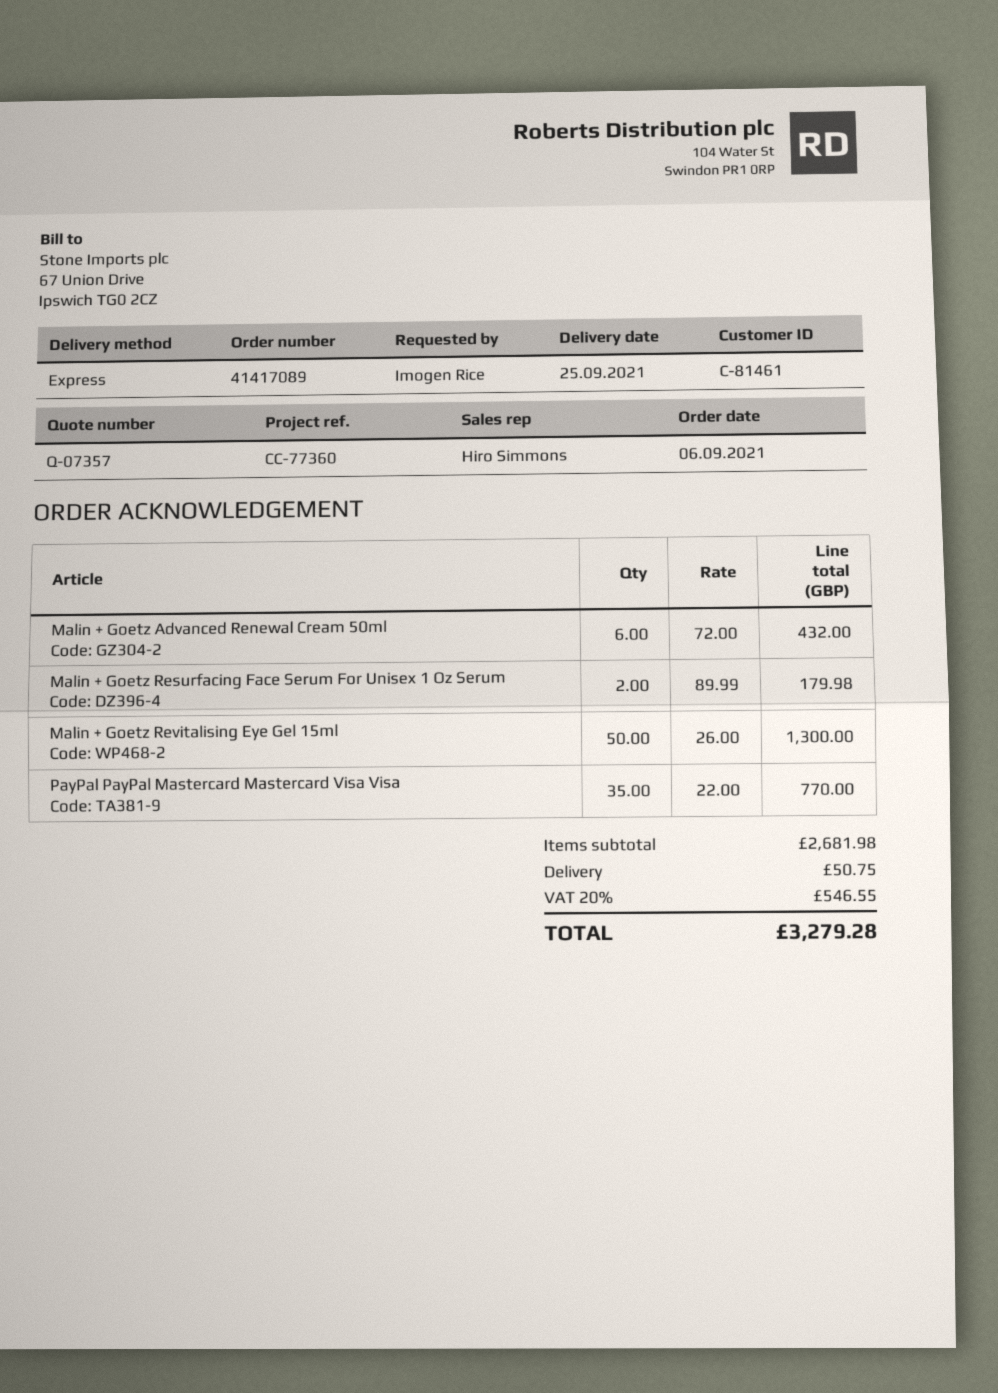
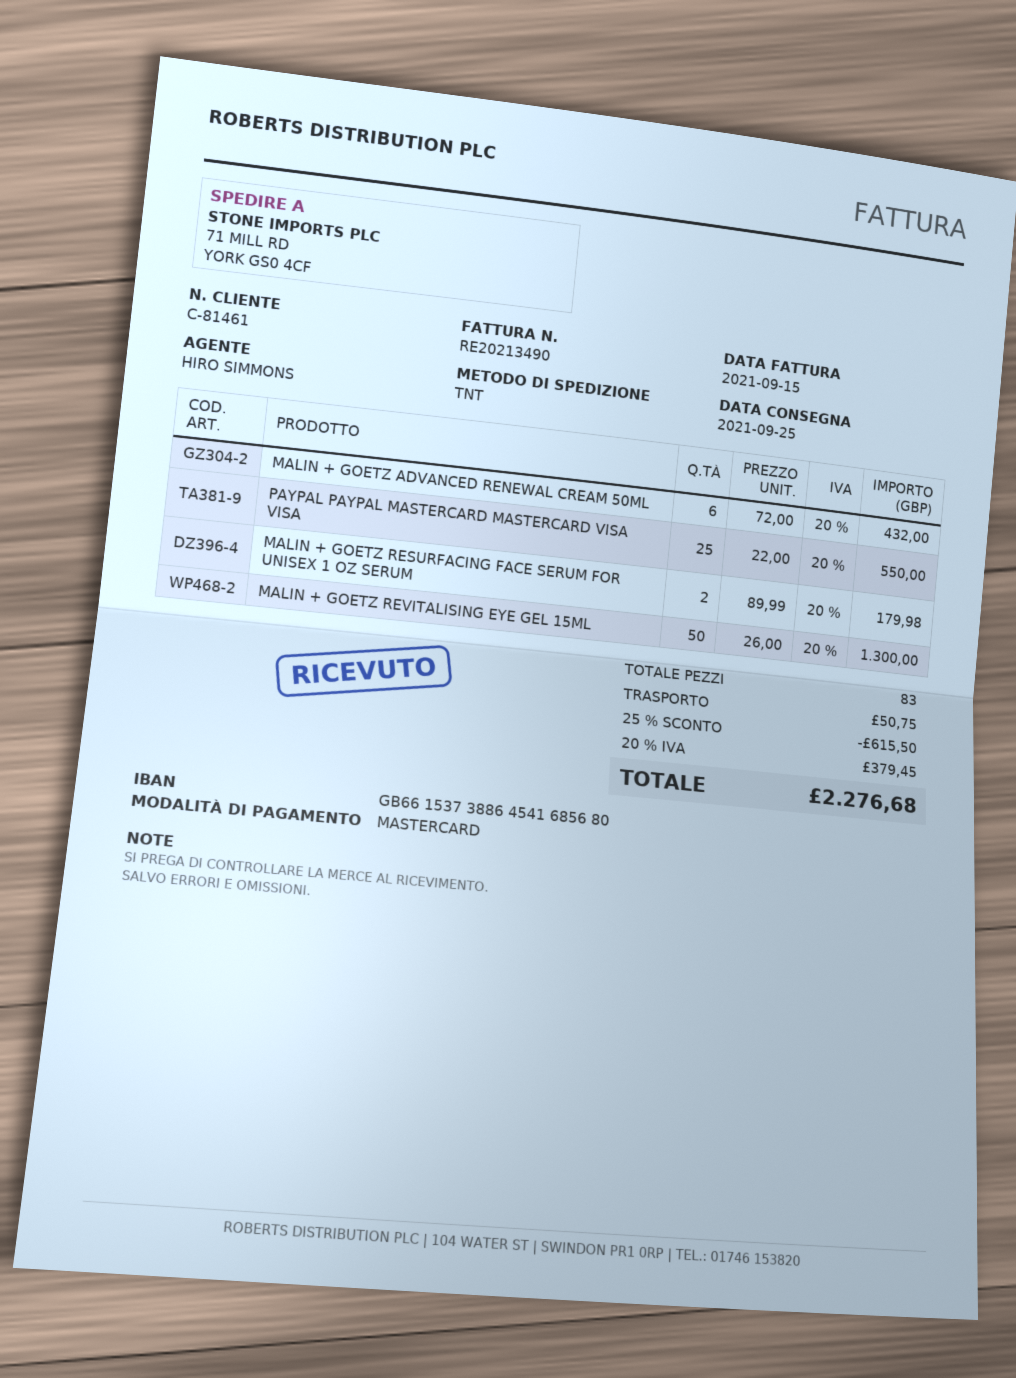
shipping method: express -> TNT
PayPal PayPal Mastercard Mastercard Visa Visa: 35 x 22.00 = 770.00 -> 25 x 22.00 = 550.00
discount: none -> 25% = 615.50
tax: 20% = 546.55 -> 20% = 379.45
total: 3279.28 -> 2276.68

